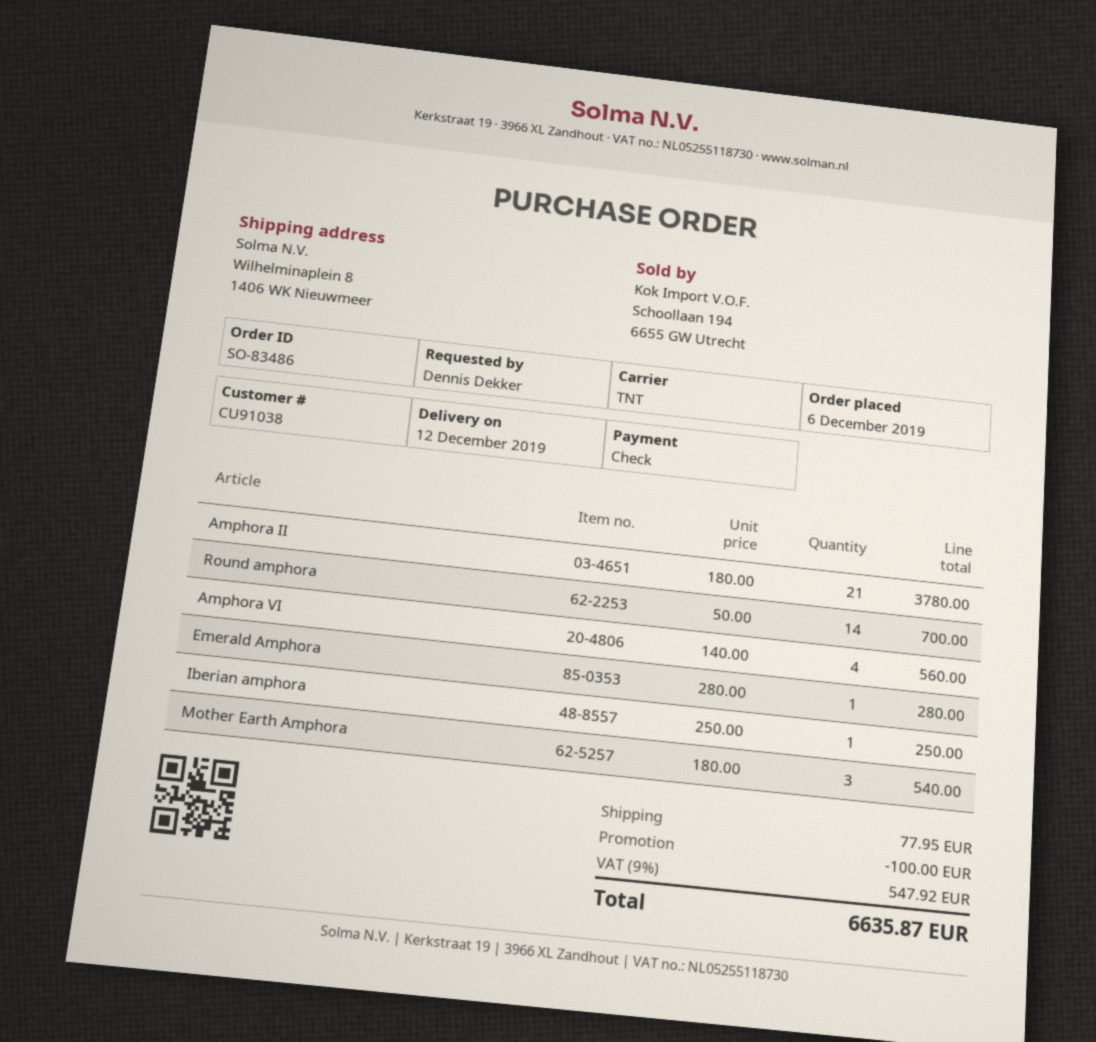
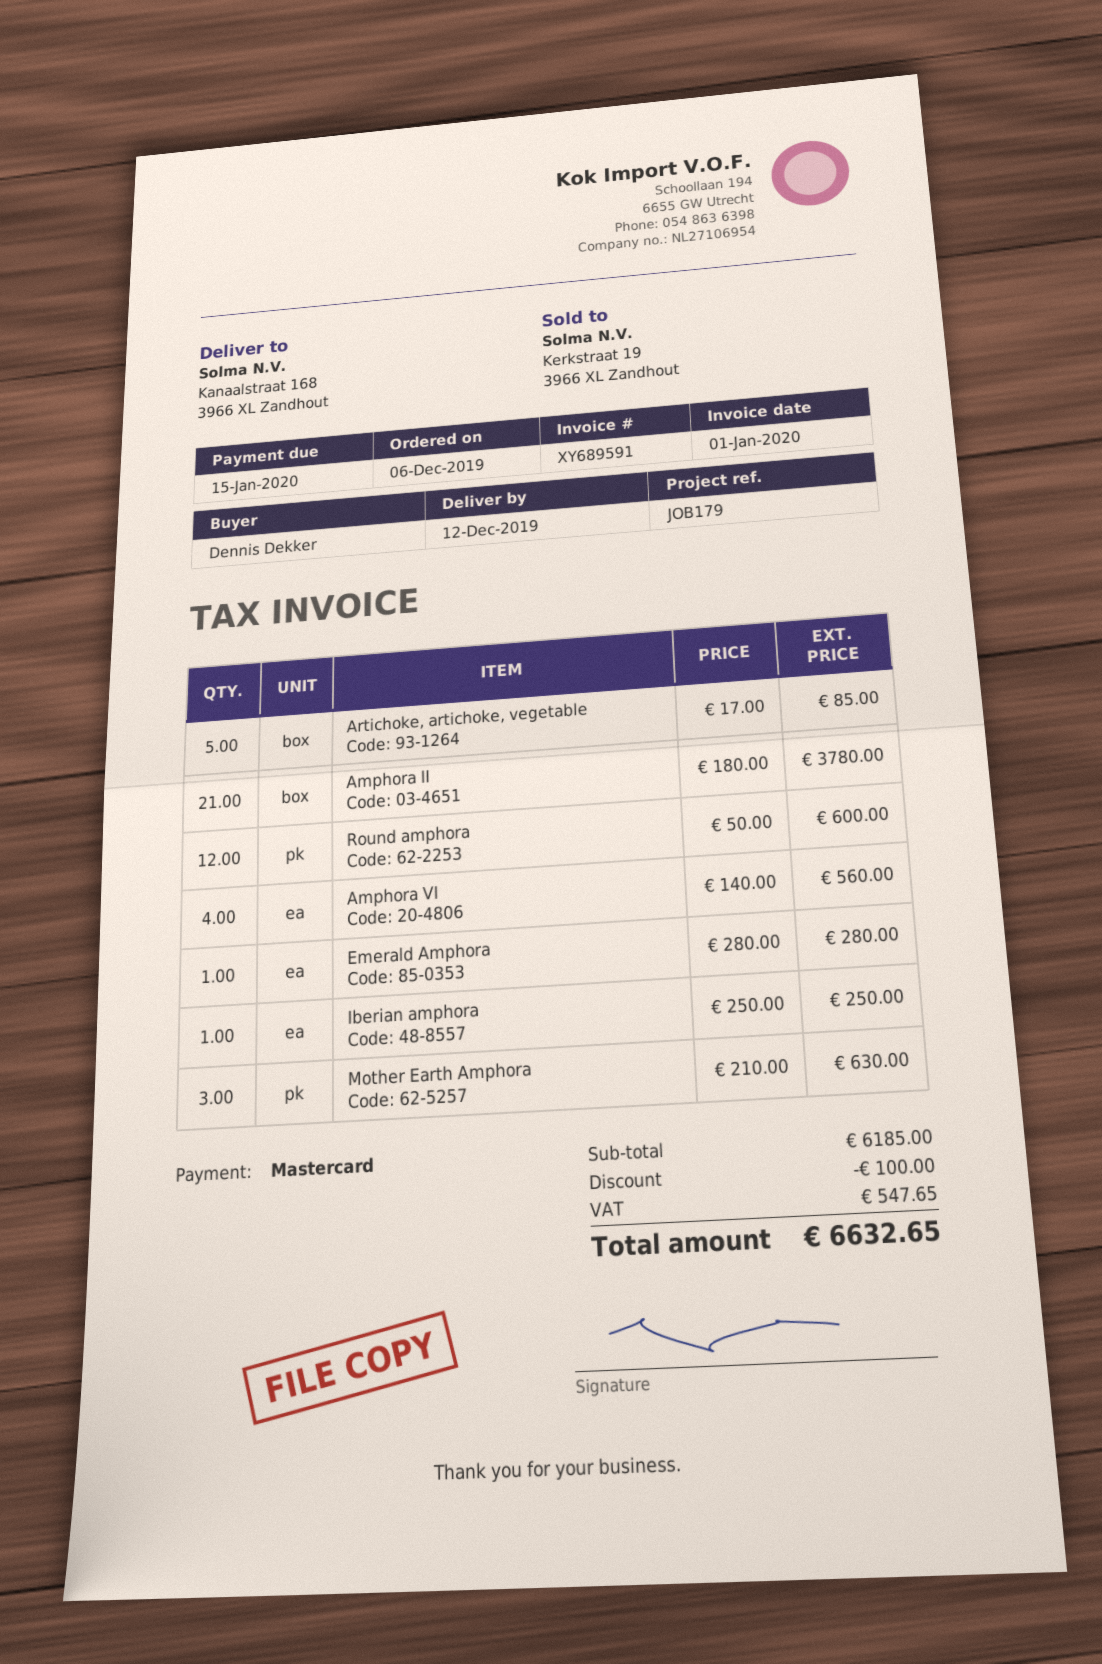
payment method: cheque -> Mastercard
ship to: Wilhelminaplein 8, 1406 WK Nieuwmeer -> Kanaalstraat 168, 3966 XL Zandhout
Round amphora: 14 x 50.00 = 700.00 -> 12 x 50.00 = 600.00
Mother Earth Amphora: 3 x 180.00 = 540.00 -> 3 x 210.00 = 630.00
Artichoke, artichoke, vegetable: none -> 5 x 17.00 = 85.00
shipping: 77.95 -> none
tax: 547.92 -> 547.65
total: 6635.87 -> 6632.65

